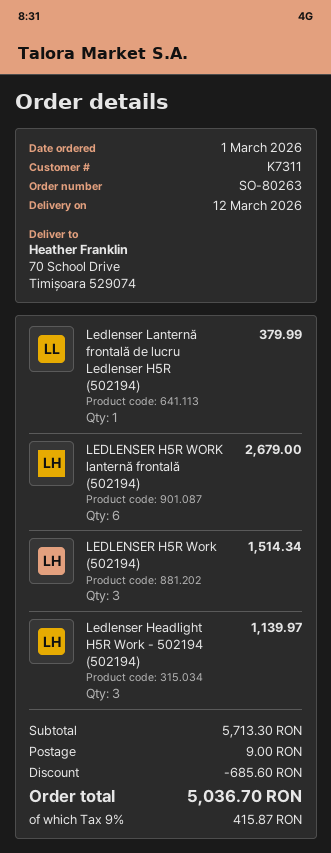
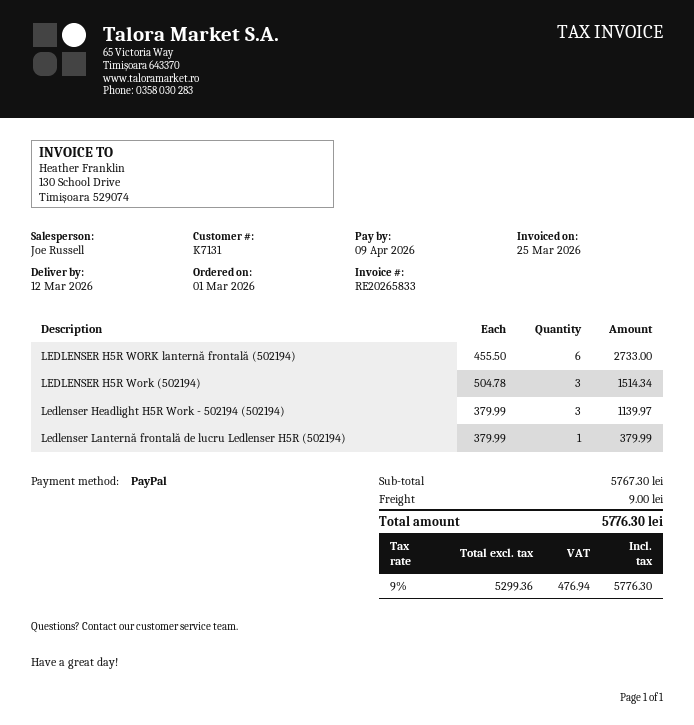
customer number: K7311 -> K7131
LEDLENSER H5R WORK lanternă frontală (502194): 6 for 2679.00 -> 6 for 2733.00
subtotal: 5713.30 -> 5767.30
discount: 685.60 -> none
tax: 9% = 415.87 -> 9% = 476.94
total: 5036.70 -> 5776.30

